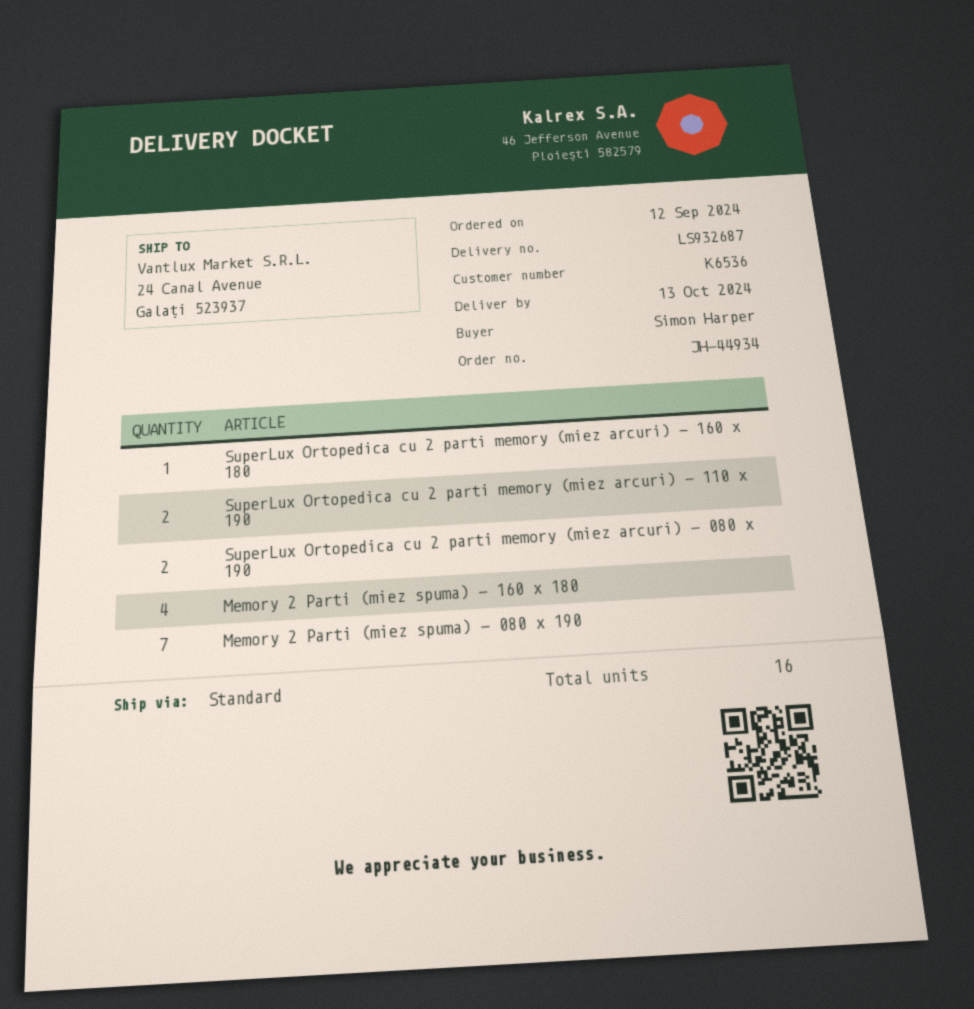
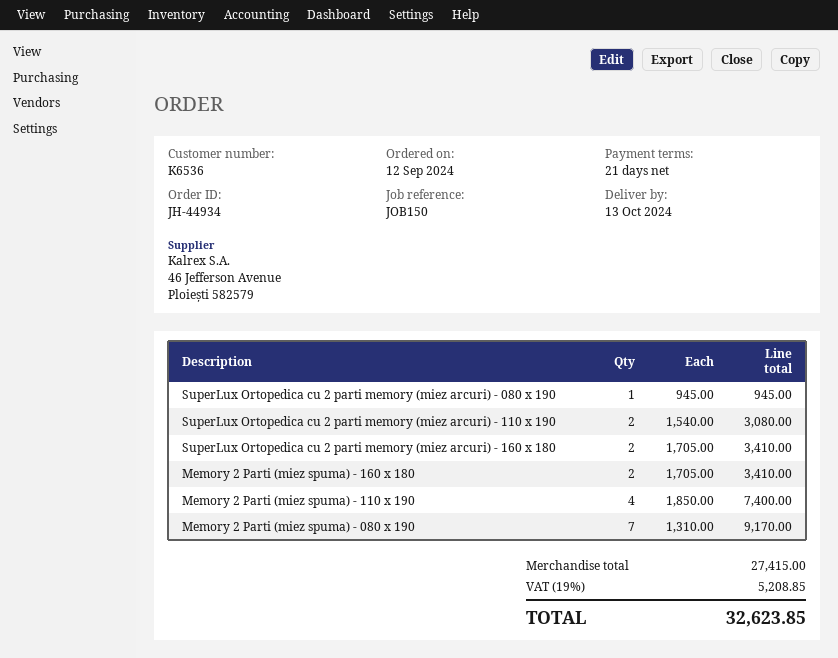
SuperLux Ortopedica cu 2 parti memory (miez arcuri) - 160 x 180: 1 -> 2
SuperLux Ortopedica cu 2 parti memory (miez arcuri) - 080 x 190: 2 -> 1
Memory 2 Parti (miez spuma) - 160 x 180: 4 -> 2
Memory 2 Parti (miez spuma) - 110 x 190: none -> 4

